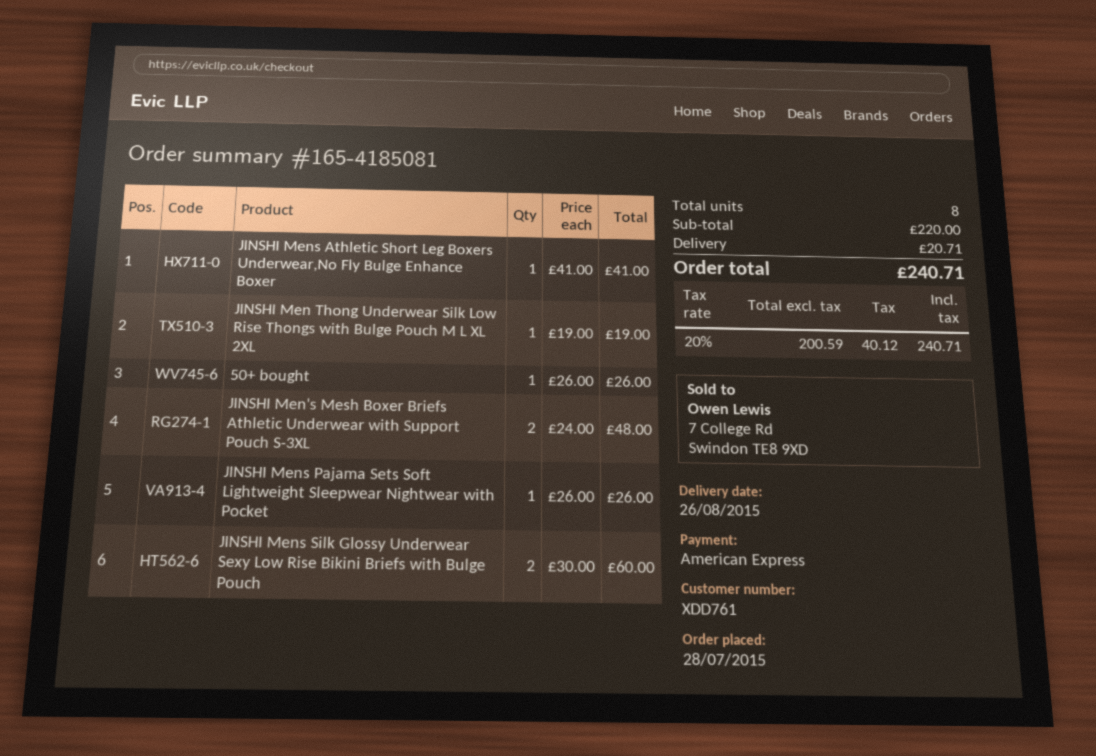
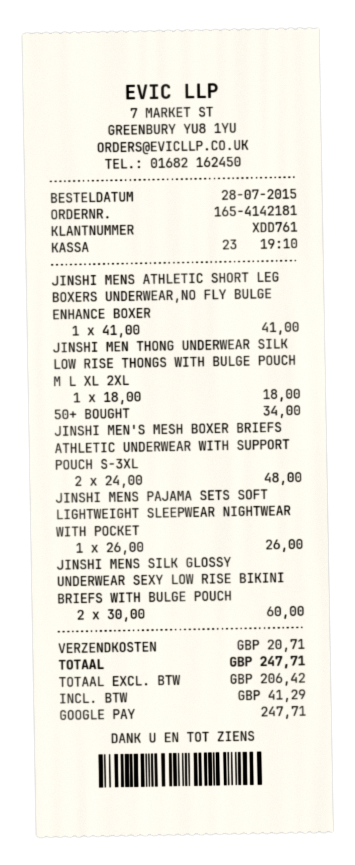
order number: 165-4185081 -> 165-4142181
payment method: American Express -> Google Pay
JINSHI Men Thong Underwear Silk Low Rise Thongs with Bulge Pouch M L XL 2XL: 1 x 19.00 = 19.00 -> 1 x 18.00 = 18.00
50+ bought: 1 x 26.00 = 26.00 -> 1 x 34.00 = 34.00
net: 200.59 -> 206.42
tax: 40.12 -> 41.29
total: 240.71 -> 247.71

